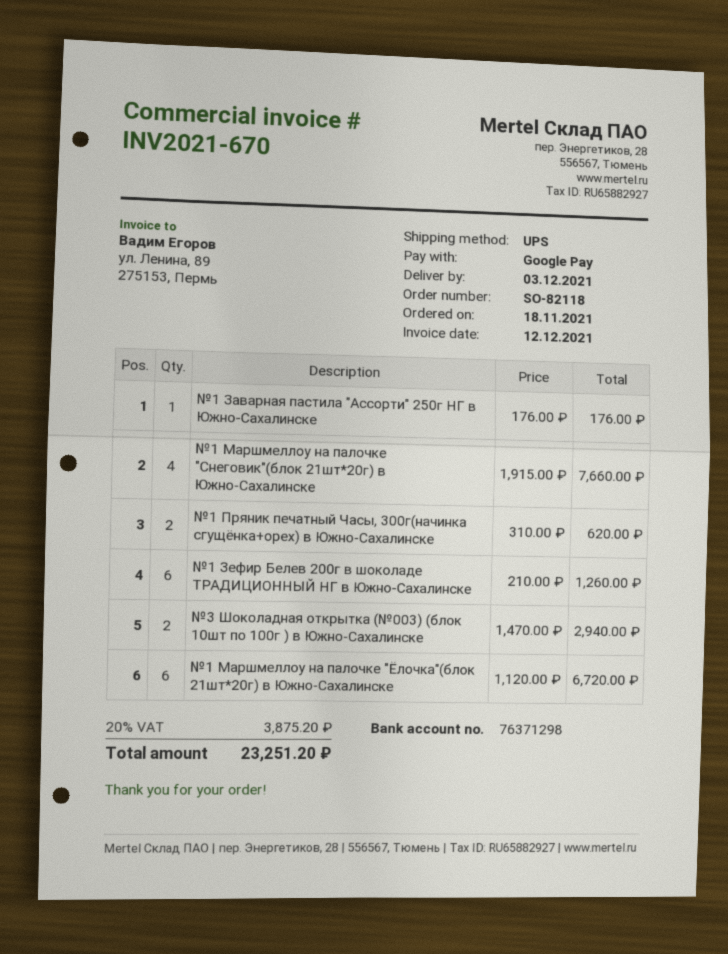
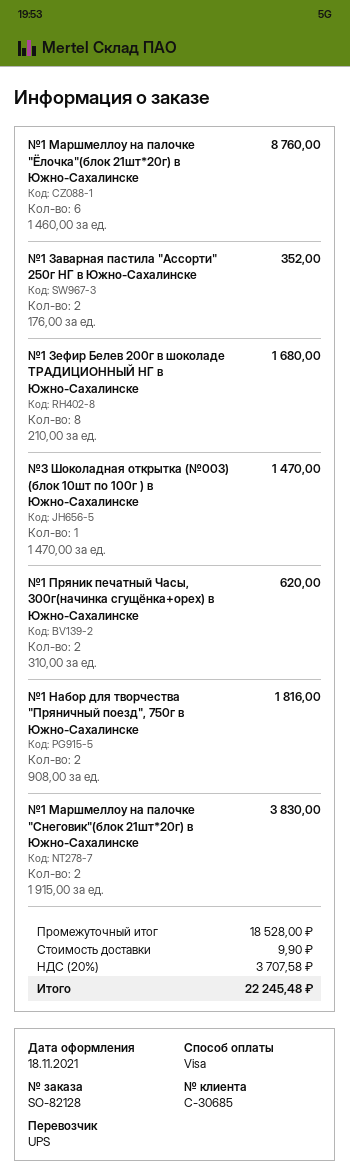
order number: SO-82118 -> SO-82128
payment method: Google Pay -> Visa
№1 Заварная пастила "Ассорти" 250г НГ в Южно-Сахалинске: 1 x 176.00 = 176.00 -> 2 x 176.00 = 352.00
№1 Маршмеллоу на палочке "Снеговик"(блок 21шт*20г) в Южно-Сахалинске: 4 x 1915.00 = 7660.00 -> 2 x 1915.00 = 3830.00
№1 Зефир Белев 200г в шоколаде ТРАДИЦИОННЫЙ НГ в Южно-Сахалинске: 6 x 210.00 = 1260.00 -> 8 x 210.00 = 1680.00
№3 Шоколадная открытка (№003) (блок 10шт по 100г ) в Южно-Сахалинске: 2 x 1470.00 = 2940.00 -> 1 x 1470.00 = 1470.00
№1 Маршмеллоу на палочке "Ёлочка"(блок 21шт*20г) в Южно-Сахалинске: 6 x 1120.00 = 6720.00 -> 6 x 1460.00 = 8760.00
№1 Набор для творчества "Пряничный поезд", 750г в Южно-Сахалинске: none -> 2 x 908.00 = 1816.00
shipping: none -> 9.90
tax: 20% = 3875.20 -> 20% = 3707.58
total: 23251.20 -> 22245.48

